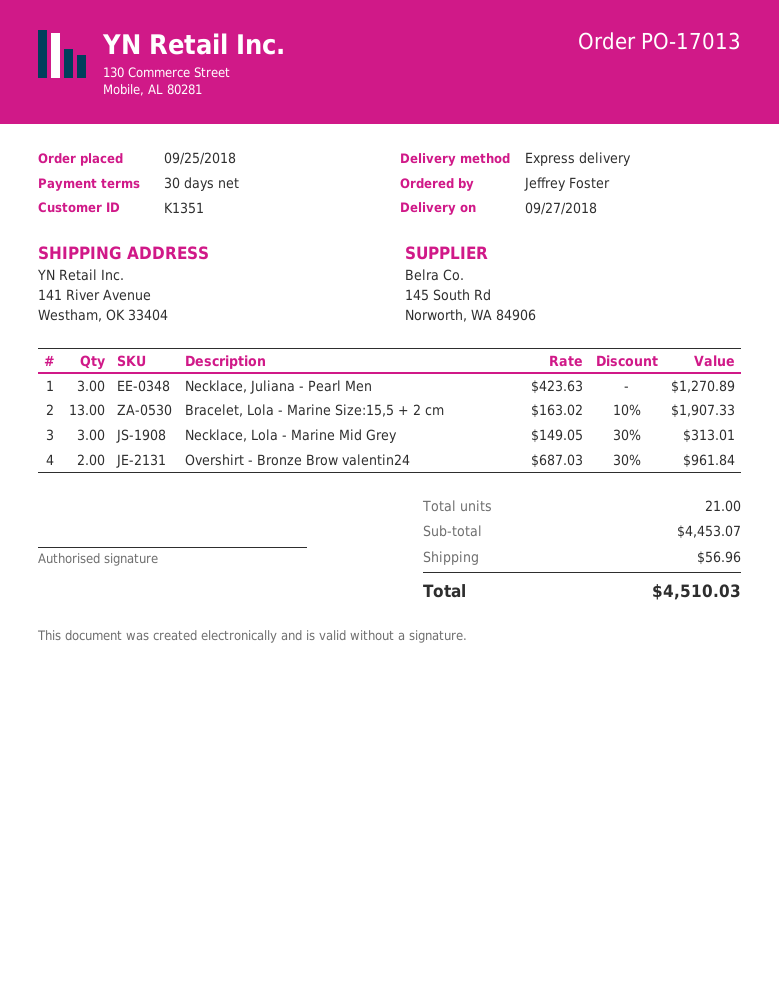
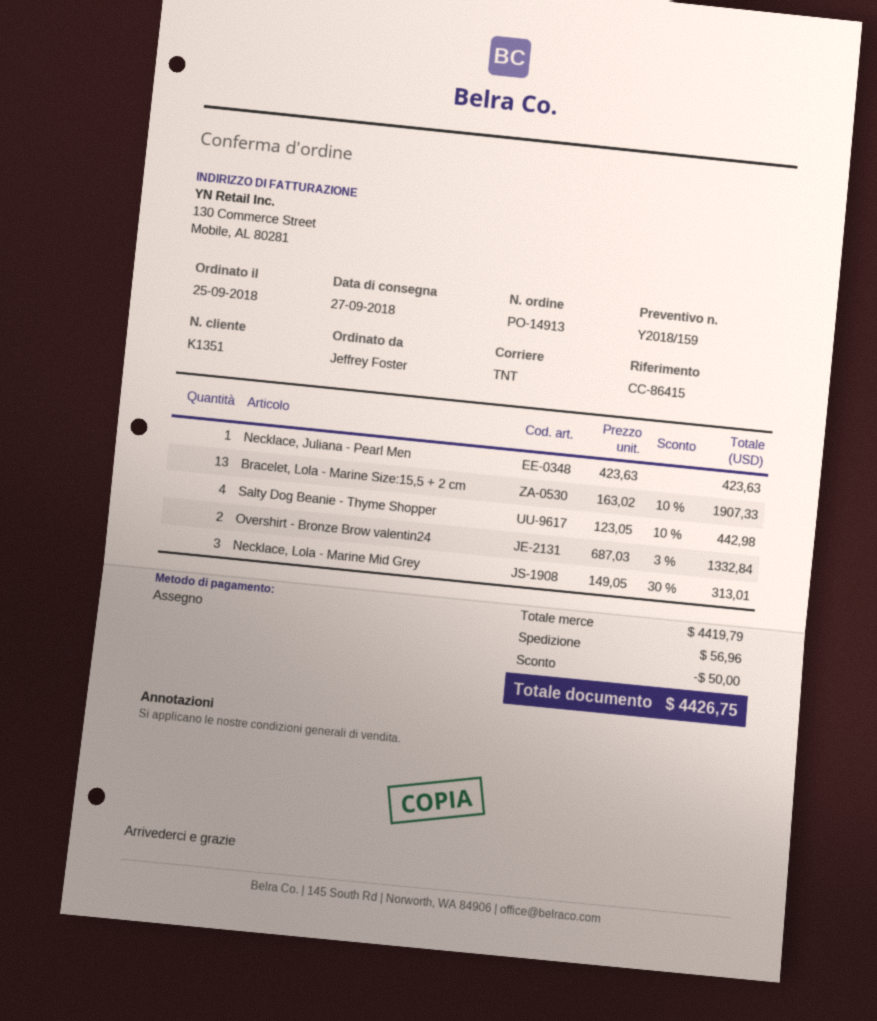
order number: PO-17013 -> PO-14913
shipping method: express -> TNT
Necklace, Juliana - Pearl Men: 3 x 423.63 = 1270.89 -> 1 x 423.63 = 423.63
Overshirt - Bronze Brow valentin24: 2 x 687.03 - 30% = 961.84 -> 2 x 687.03 - 3% = 1332.84
Salty Dog Beanie - Thyme Shopper: none -> 4 x 123.05 - 10% = 442.98
subtotal: 4453.07 -> 4419.79
discount: none -> 50.00
total: 4510.03 -> 4426.75

